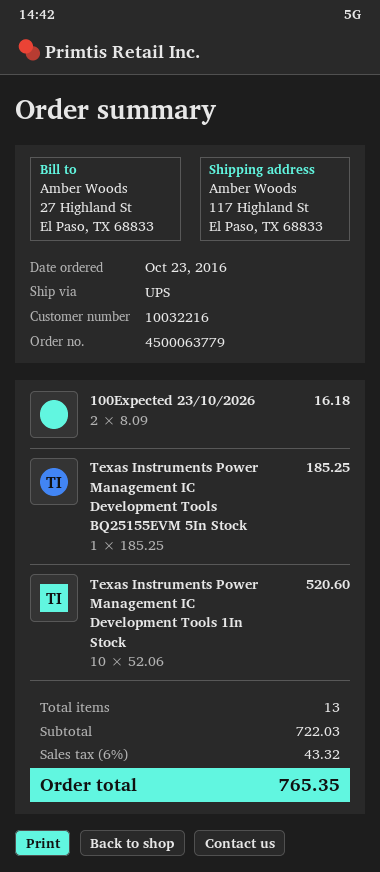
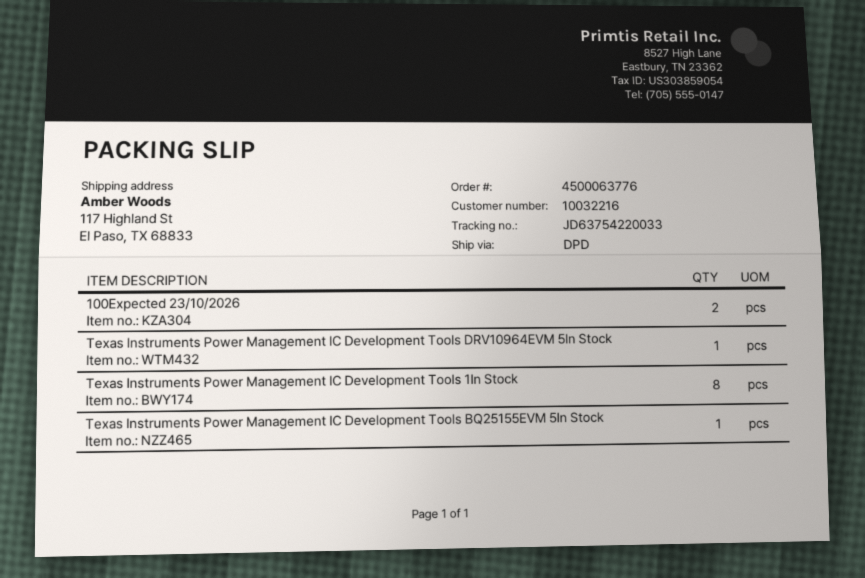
order number: 4500063779 -> 4500063776
shipping method: UPS -> DPD
Texas Instruments Power Management IC Development Tools 1In Stock: 10 -> 8
Texas Instruments Power Management IC Development Tools DRV10964EVM 5In Stock: none -> 1

